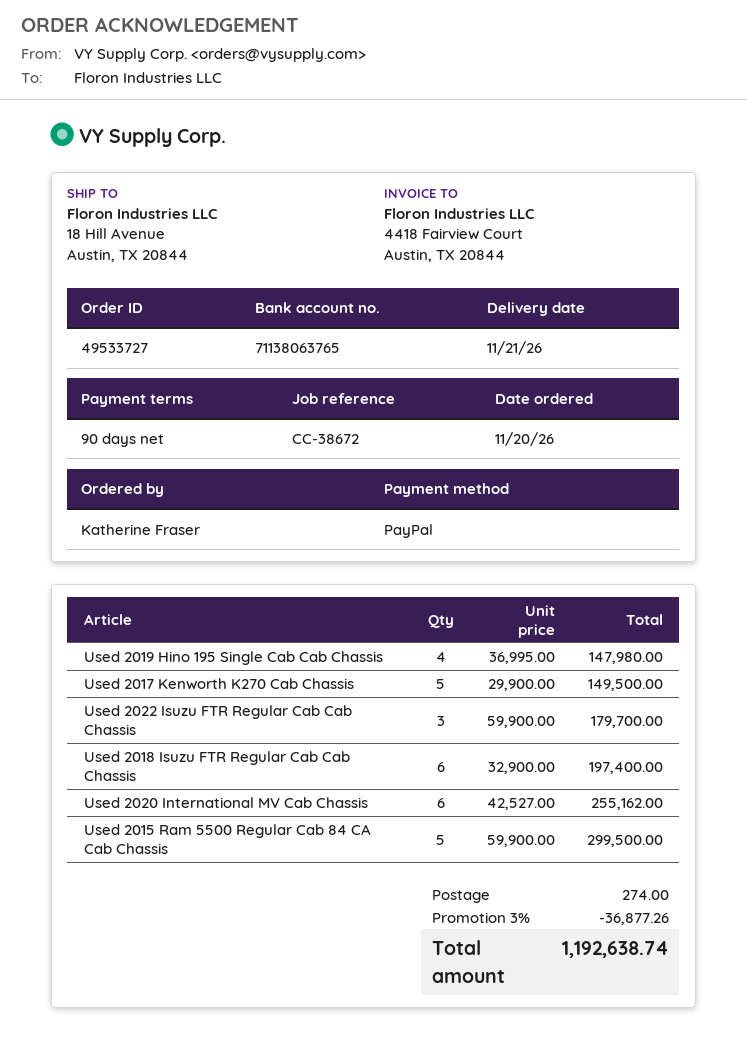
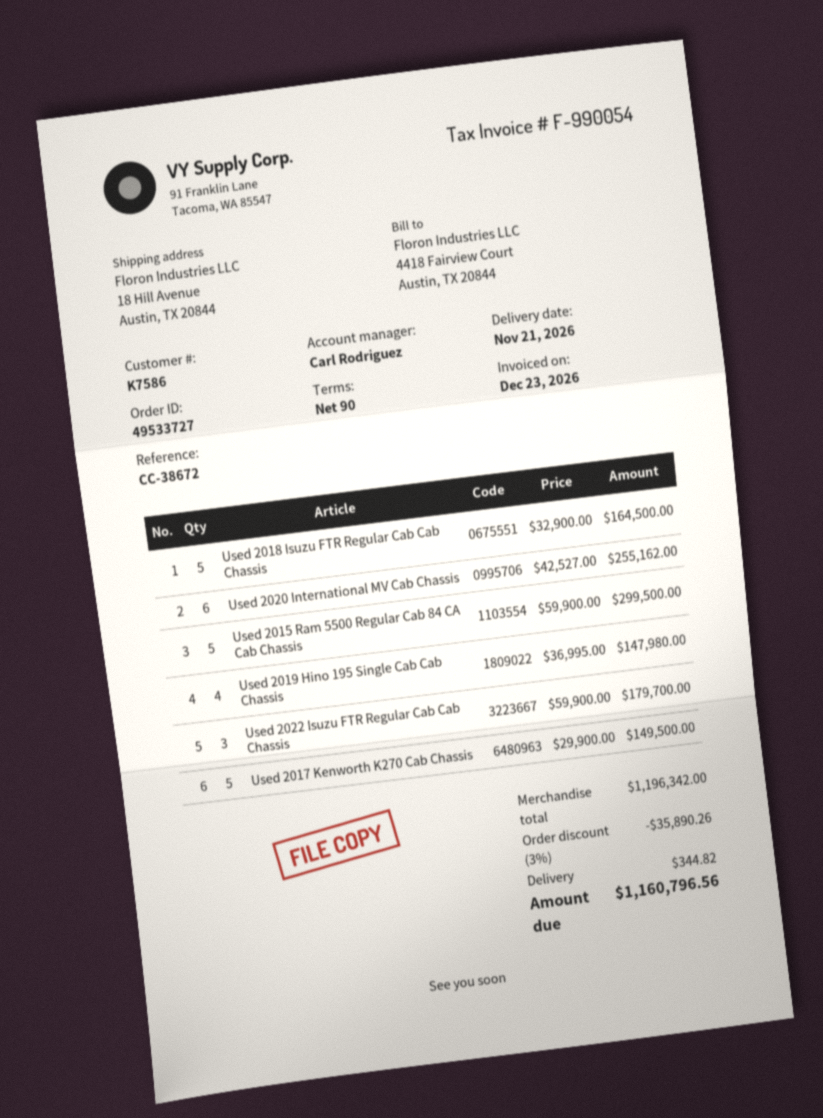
Used 2018 Isuzu FTR Regular Cab Cab Chassis: 6 x 32900.00 = 197400.00 -> 5 x 32900.00 = 164500.00
discount: 3% = 36877.26 -> 3% = 35890.26
shipping: 274.00 -> 344.82
total: 1192638.74 -> 1160796.56

